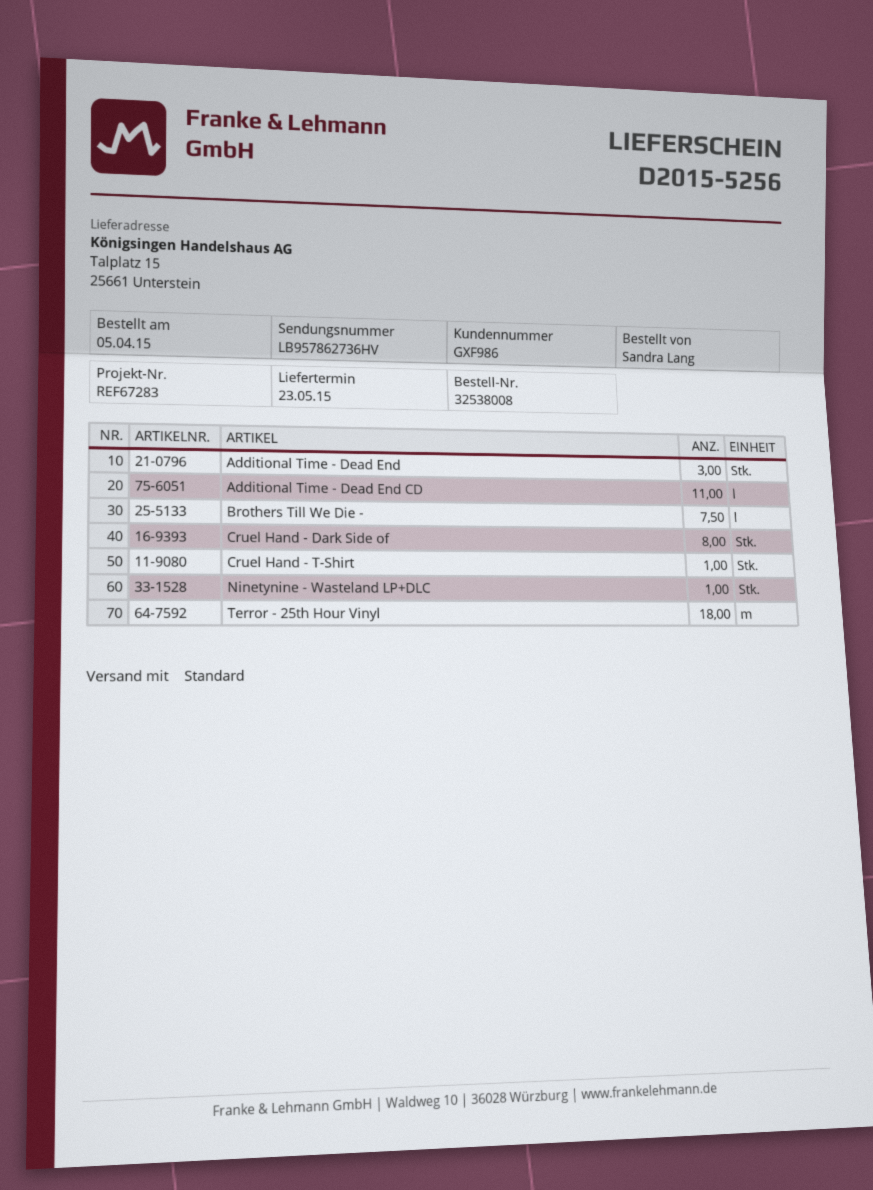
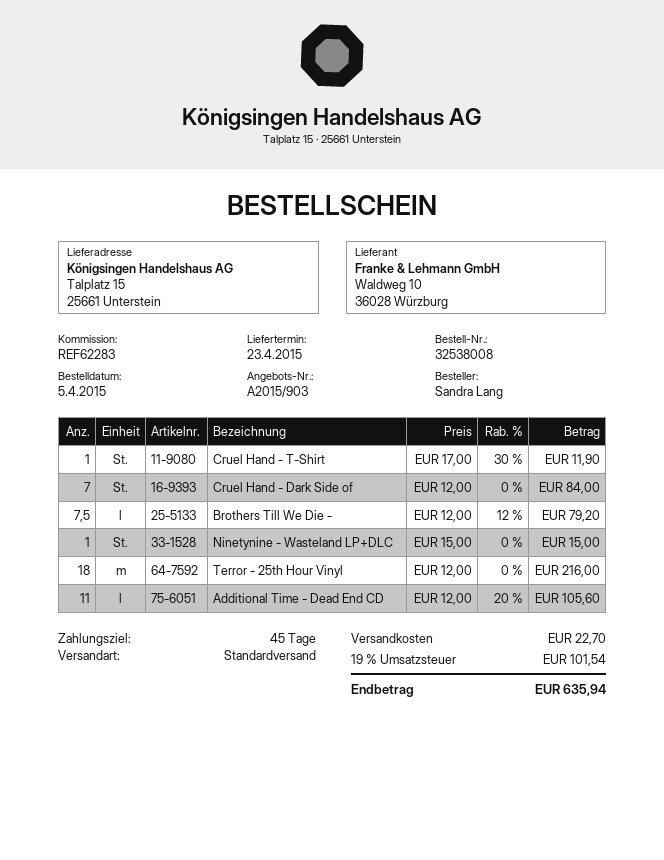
delivery date: 2015-05-23 -> 2015-04-23
reference: REF67283 -> REF62283
Additional Time - Dead End: 3 -> none
Cruel Hand - Dark Side of: 8 -> 7

